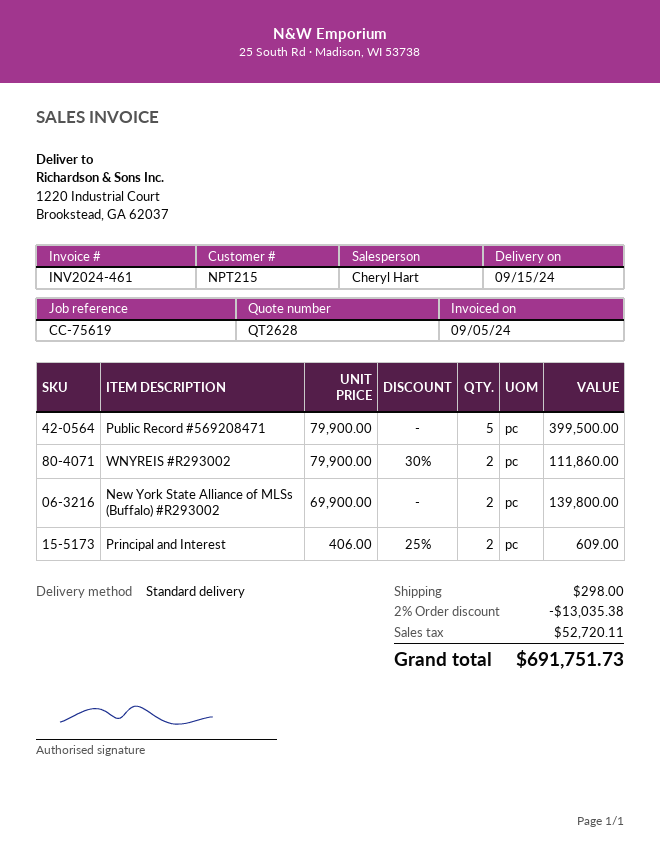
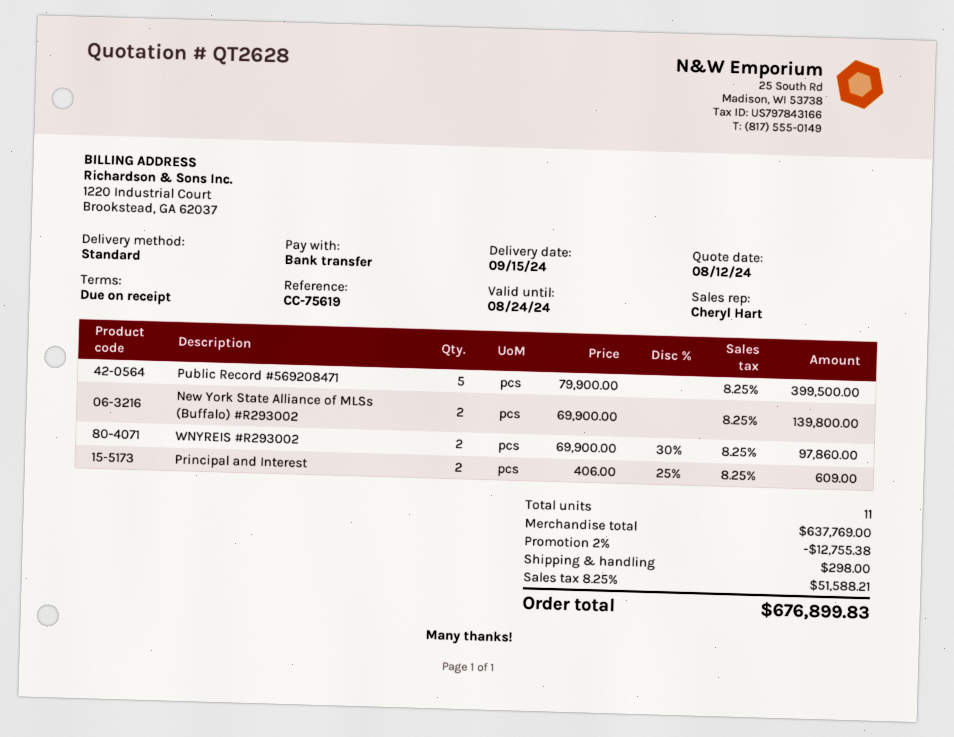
WNYREIS #R293002: 2 x 79900.00 - 30% = 111860.00 -> 2 x 69900.00 - 30% = 97860.00
discount: 2% = 13035.38 -> 2% = 12755.38
tax: 52720.11 -> 51588.21
total: 691751.73 -> 676899.83

